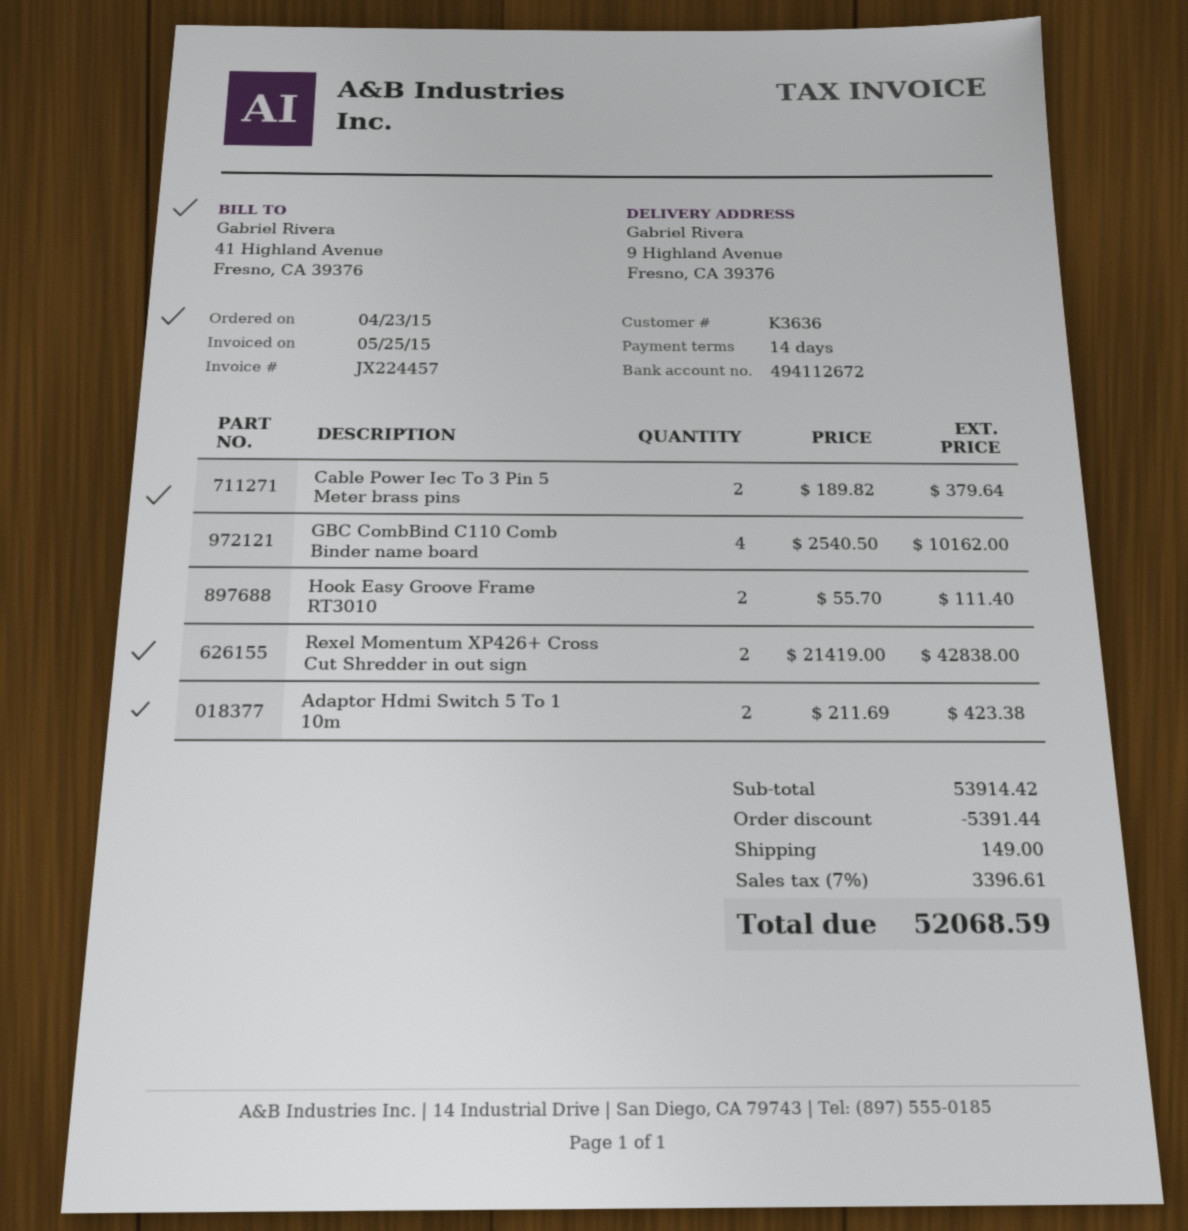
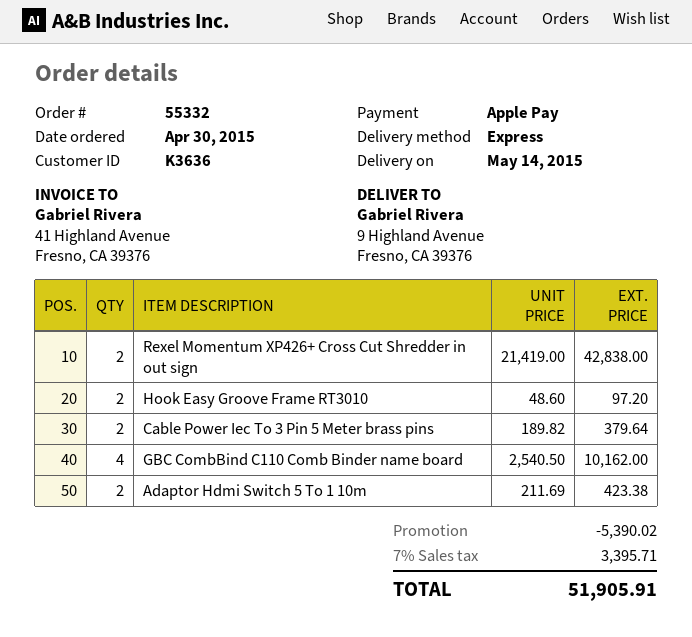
order date: 2015-04-23 -> 2015-04-30
Hook Easy Groove Frame RT3010: 2 x 55.70 = 111.40 -> 2 x 48.60 = 97.20
discount: 5391.44 -> 5390.02
shipping: 149.00 -> none
tax: 7% = 3396.61 -> 7% = 3395.71
total: 52068.59 -> 51905.91

